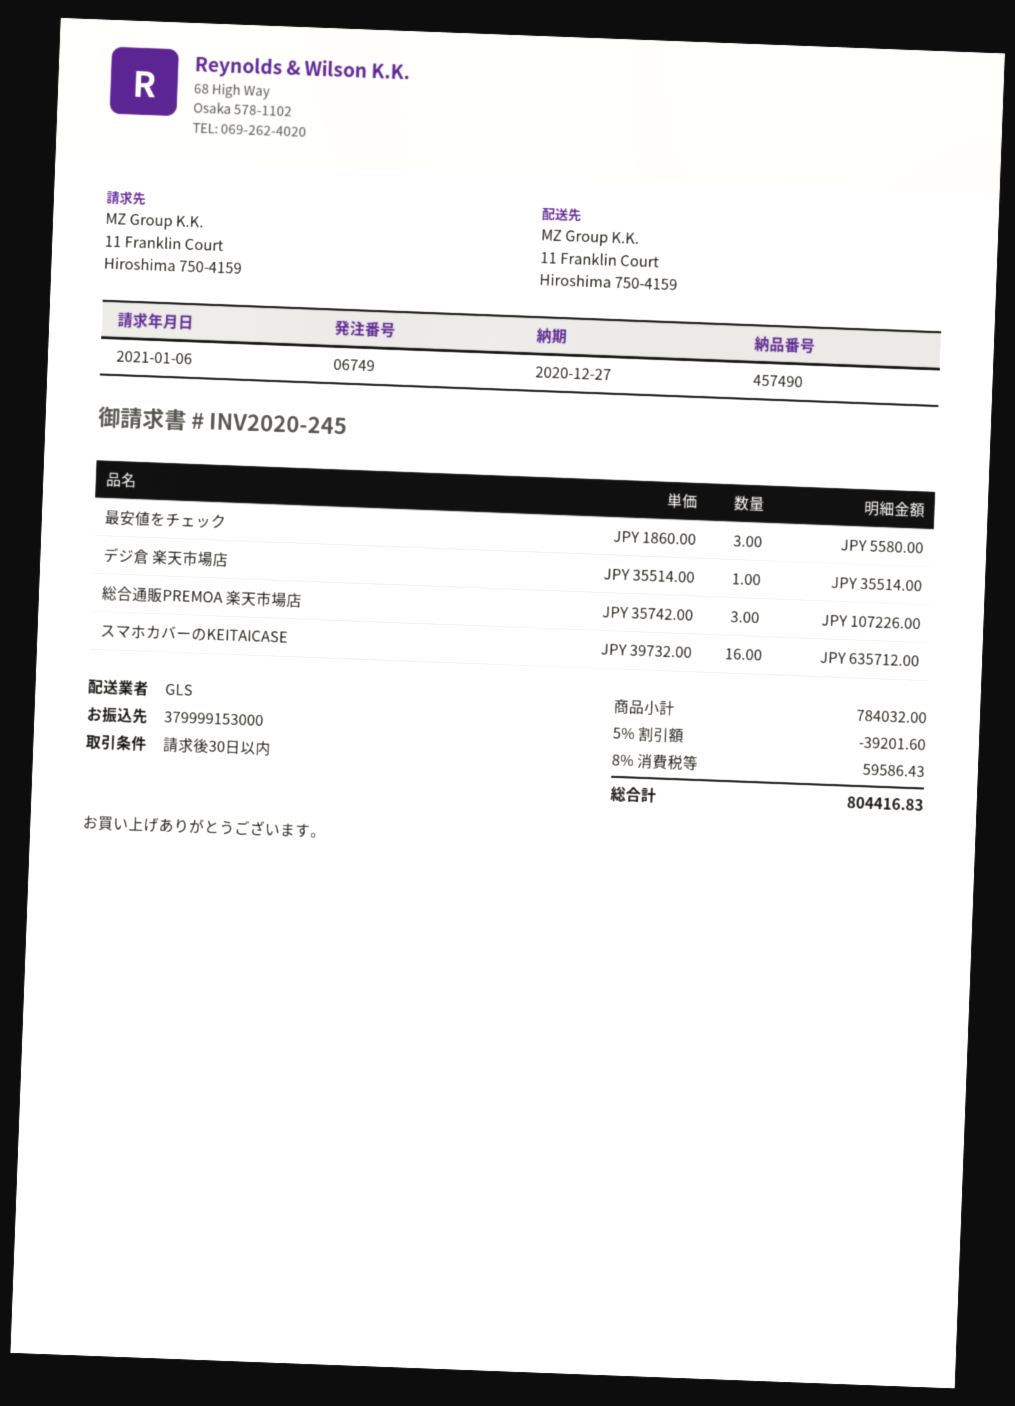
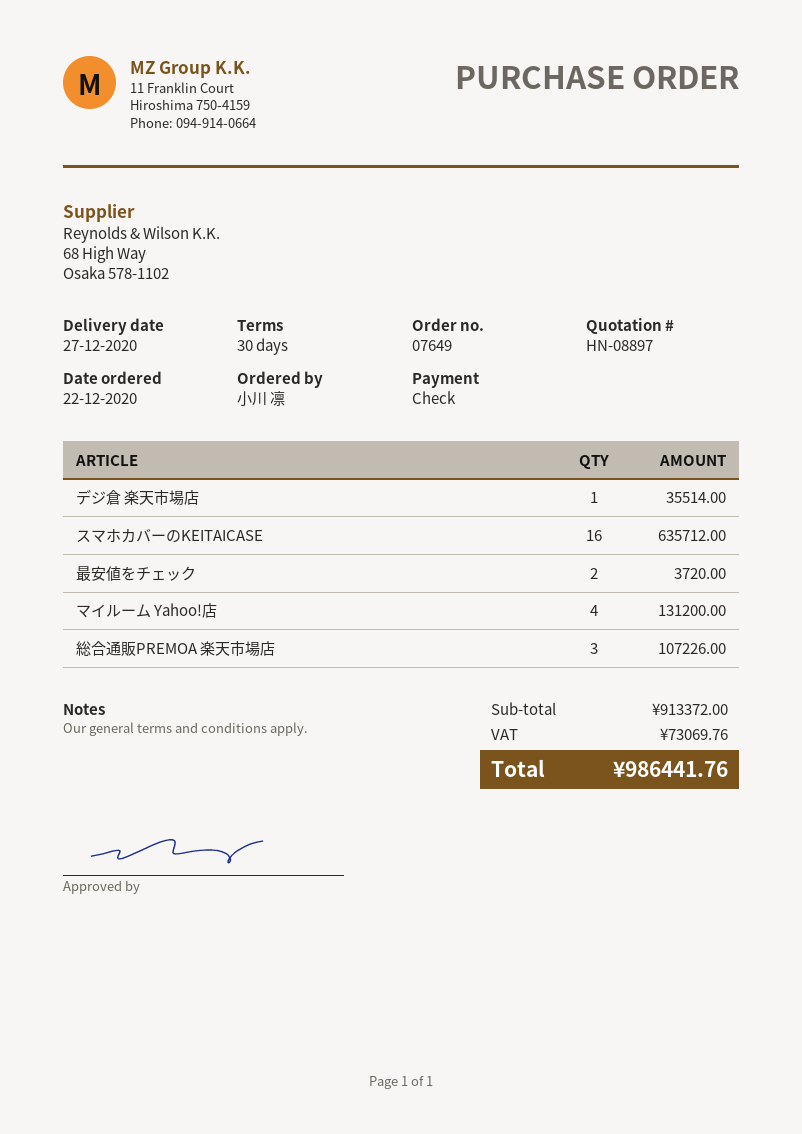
order number: 06749 -> 07649
最安値をチェック: 3 for 5580.00 -> 2 for 3720.00
マイルーム Yahoo!店: none -> 4 for 131200.00
subtotal: 784032.00 -> 913372.00
discount: 5% = 39201.60 -> none
tax: 59586.43 -> 73069.76
total: 804416.83 -> 986441.76

